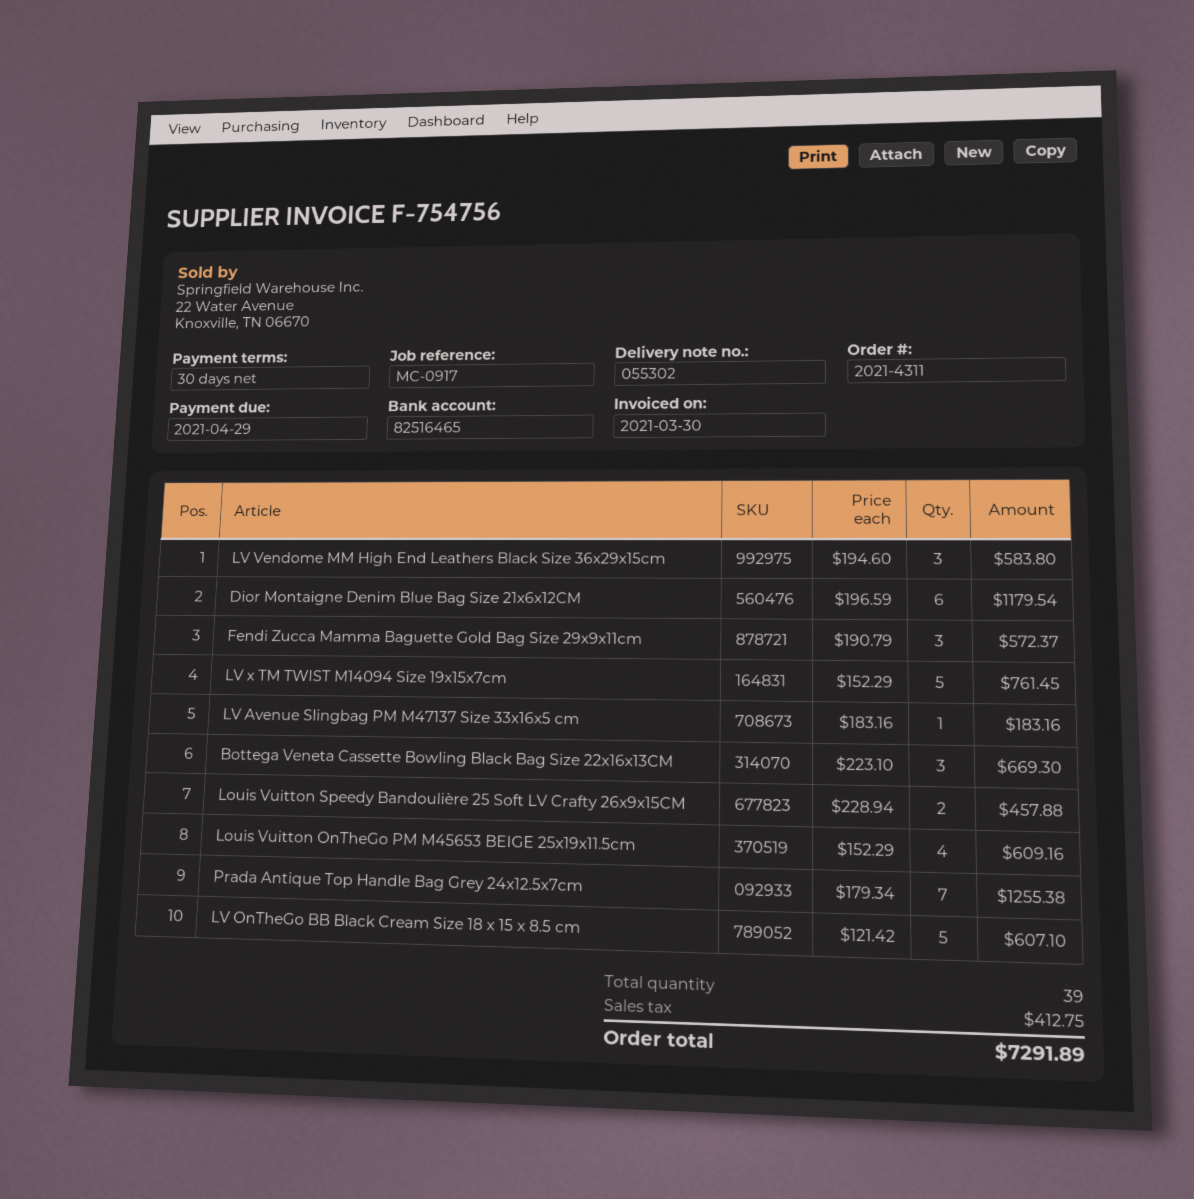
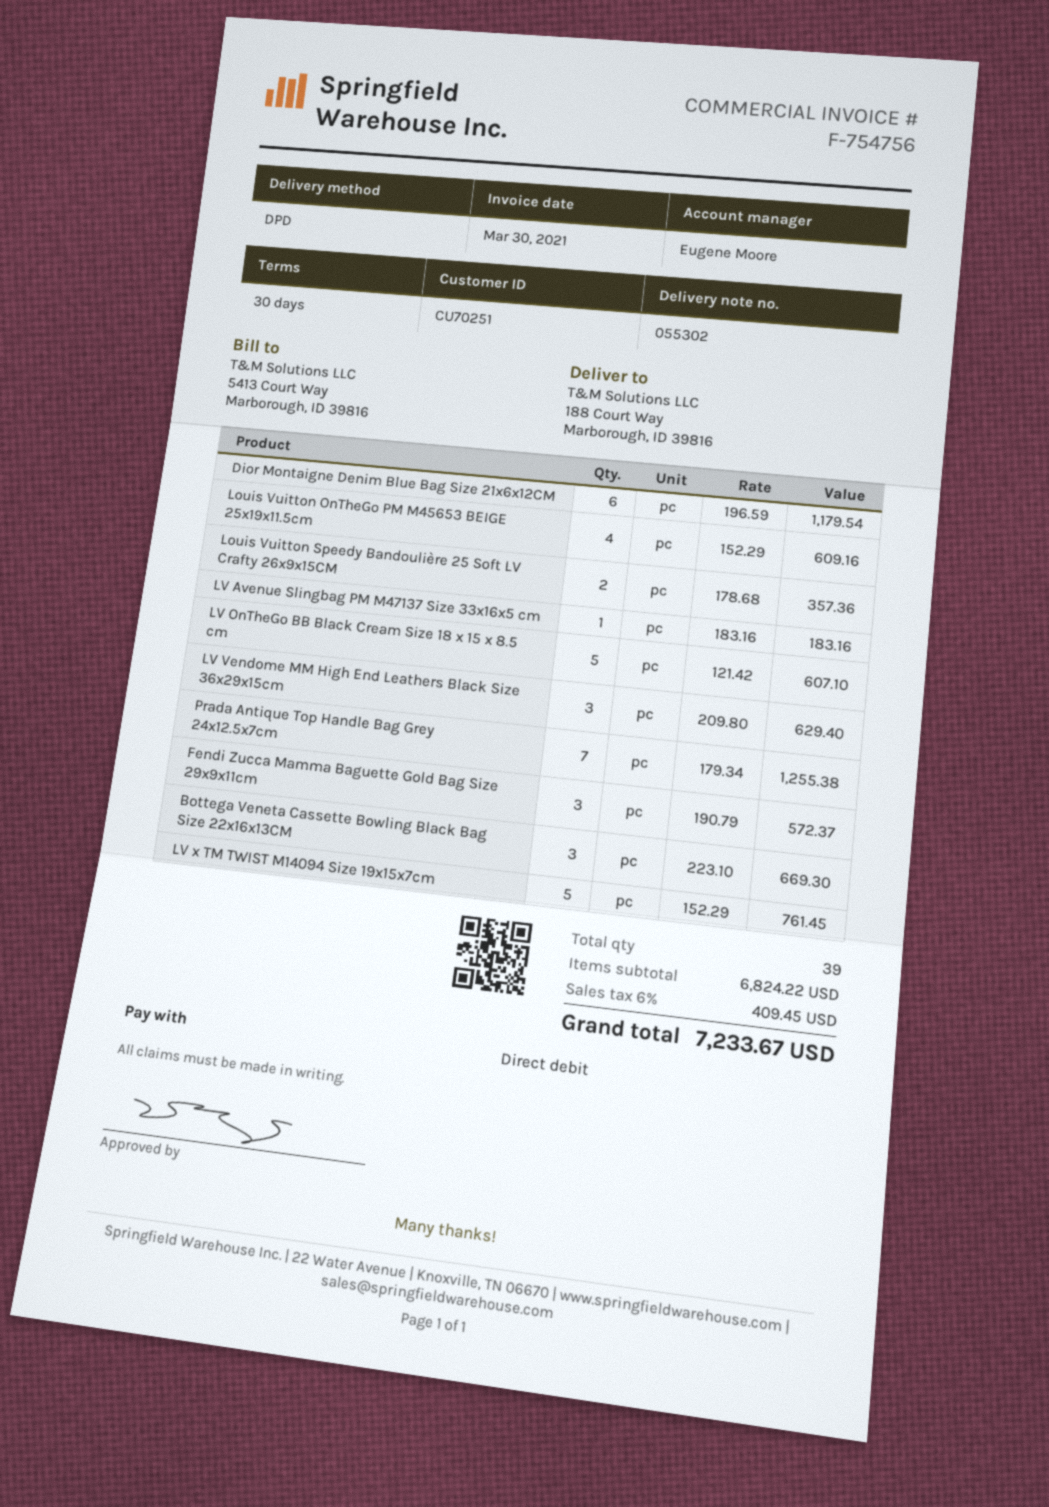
LV Vendome MM High End Leathers Black Size 36x29x15cm: 3 x 194.60 = 583.80 -> 3 x 209.80 = 629.40
Louis Vuitton Speedy Bandoulière 25 Soft LV Crafty 26x9x15CM: 2 x 228.94 = 457.88 -> 2 x 178.68 = 357.36
tax: 412.75 -> 409.45
total: 7291.89 -> 7233.67

